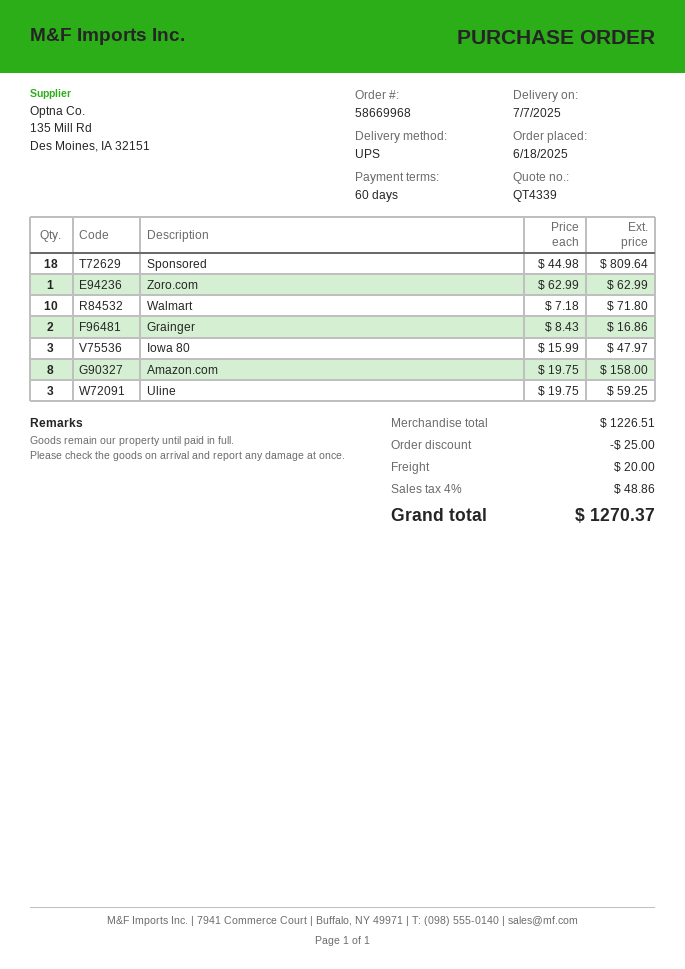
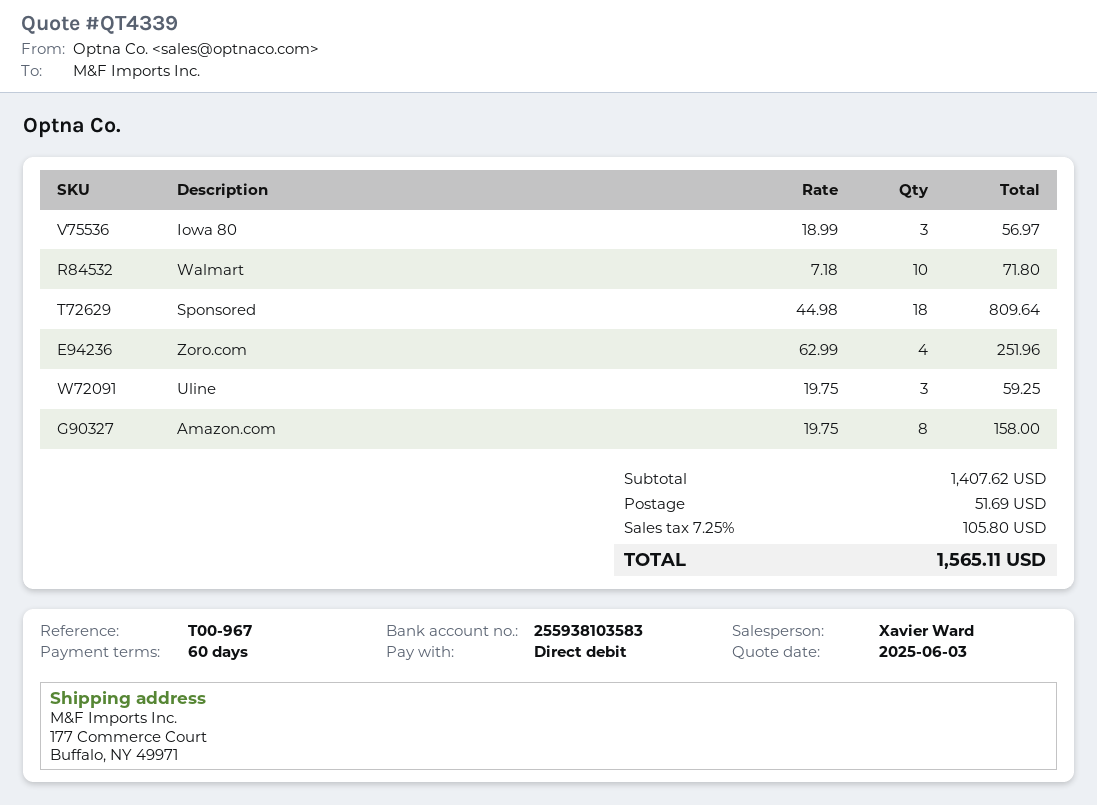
Zoro.com: 1 x 62.99 = 62.99 -> 4 x 62.99 = 251.96
Grainger: 2 x 8.43 = 16.86 -> none
Iowa 80: 3 x 15.99 = 47.97 -> 3 x 18.99 = 56.97
subtotal: 1226.51 -> 1407.62
discount: 25.00 -> none
shipping: 20.00 -> 51.69
tax: 4% = 48.86 -> 7.25% = 105.80
total: 1270.37 -> 1565.11

